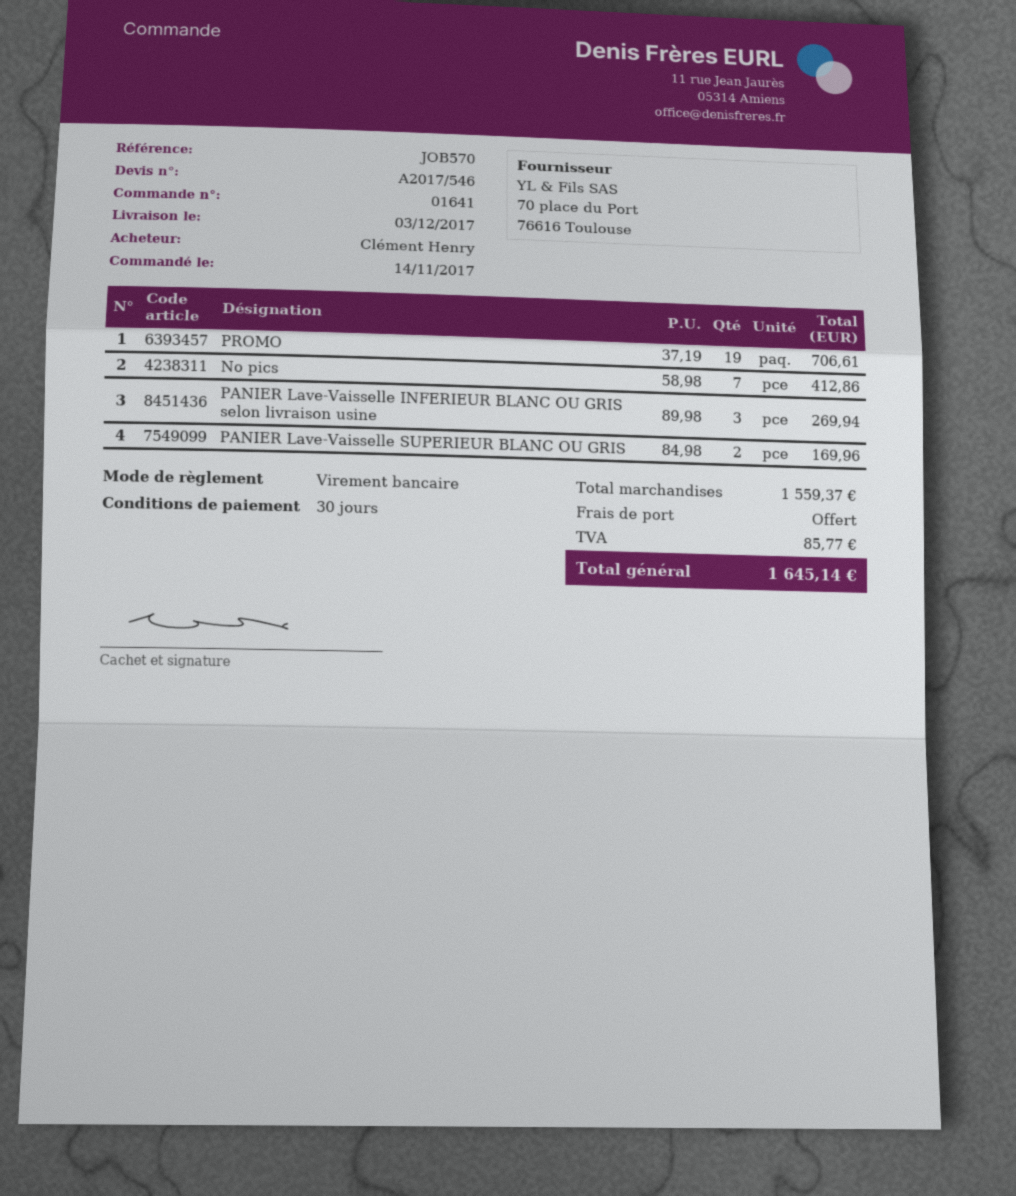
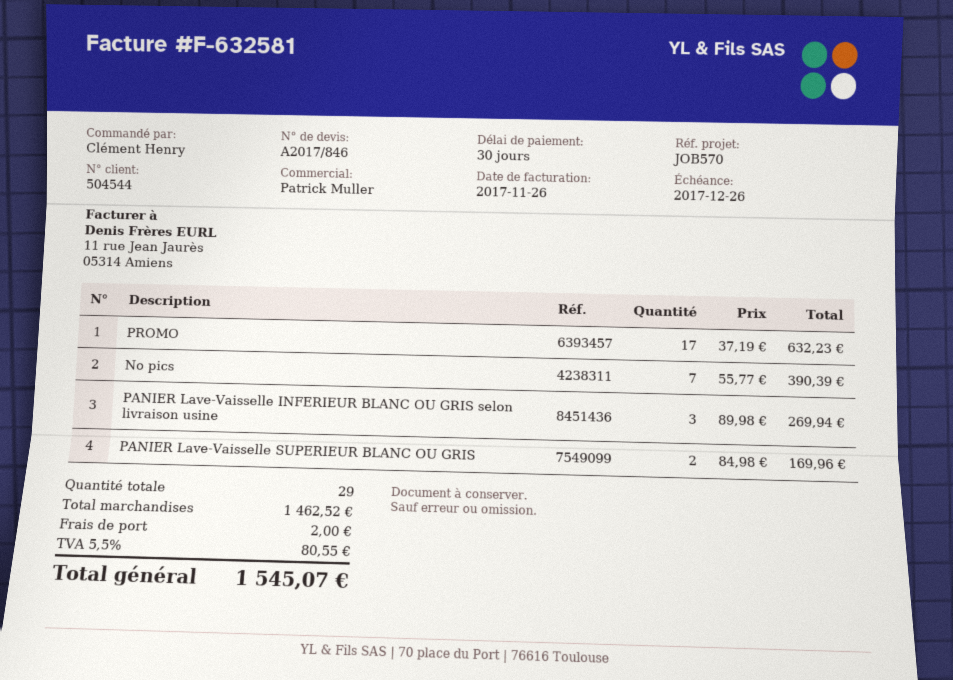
quote number: A2017/546 -> A2017/846
PROMO: 19 x 37.19 = 706.61 -> 17 x 37.19 = 632.23
No pics: 7 x 58.98 = 412.86 -> 7 x 55.77 = 390.39
subtotal: 1559.37 -> 1462.52
shipping: 0.00 -> 2.00
tax: 85.77 -> 80.55
total: 1645.14 -> 1545.07

